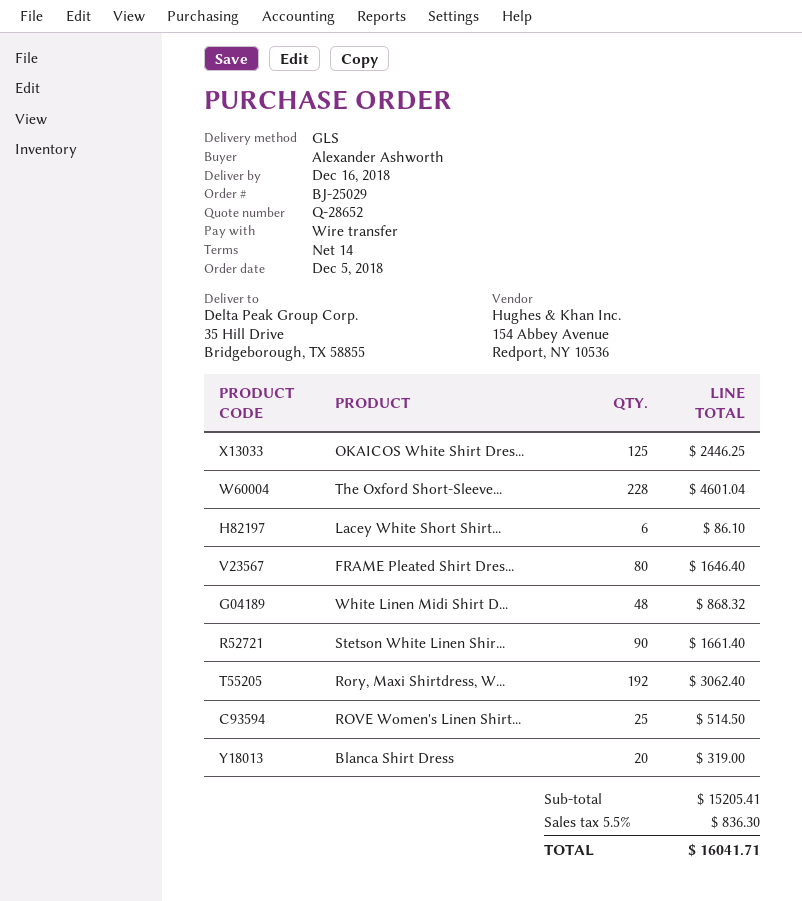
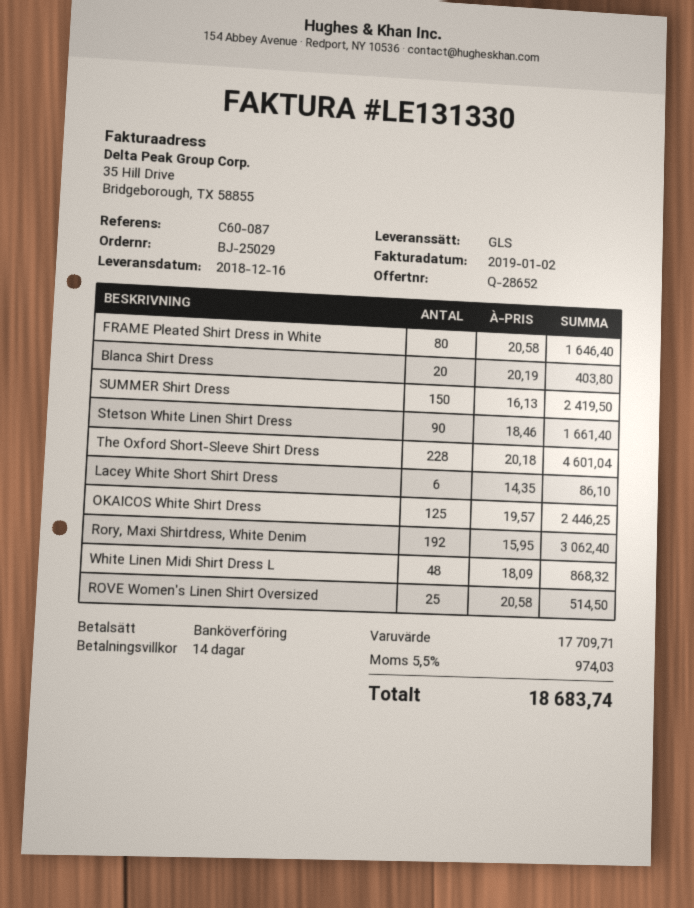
Blanca Shirt Dress: 20 for 319.00 -> 20 for 403.80
SUMMER Shirt Dress: none -> 150 for 2419.50
subtotal: 15205.41 -> 17709.71
tax: 5.5% = 836.30 -> 5.5% = 974.03
total: 16041.71 -> 18683.74

